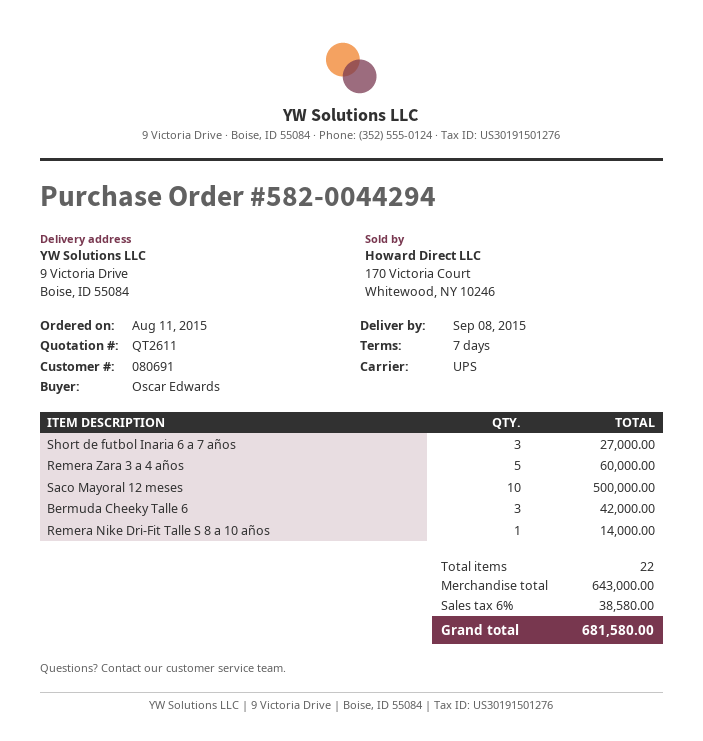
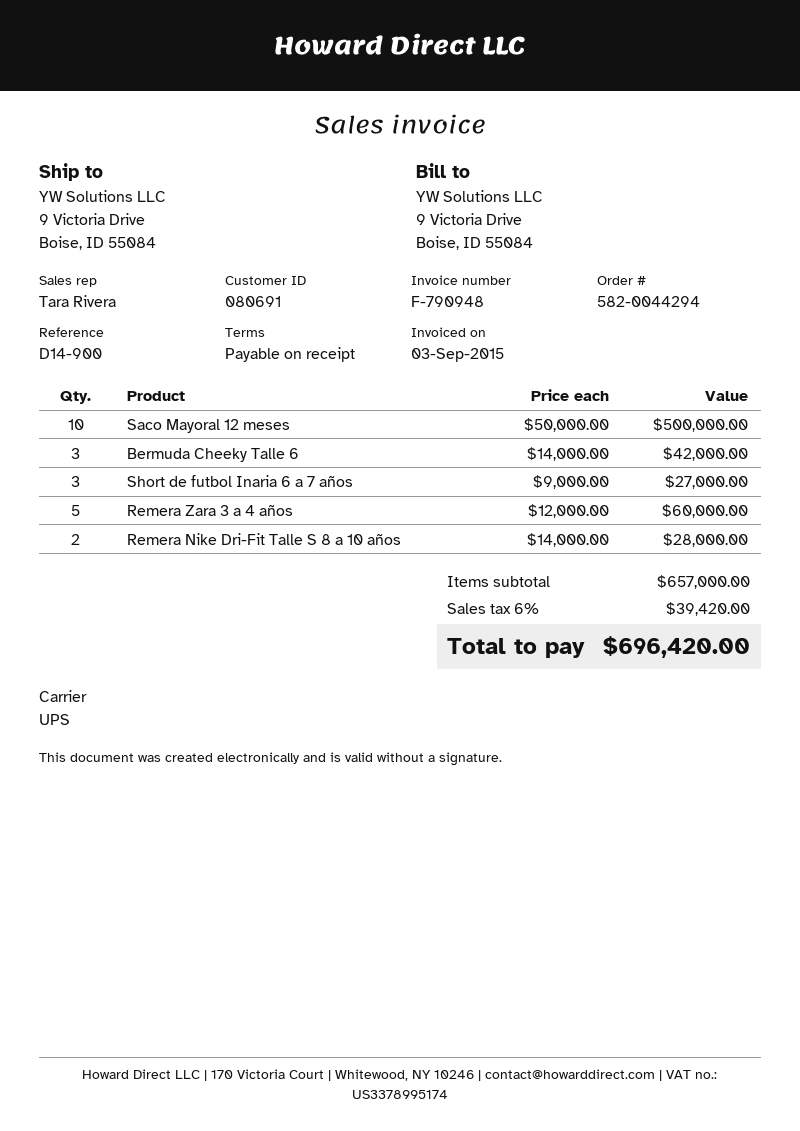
payment terms: 7 days -> on receipt
Remera Nike Dri-Fit Talle S 8 a 10 años: 1 for 14000.00 -> 2 for 28000.00
subtotal: 643000.00 -> 657000.00
tax: 6% = 38580.00 -> 6% = 39420.00
total: 681580.00 -> 696420.00

